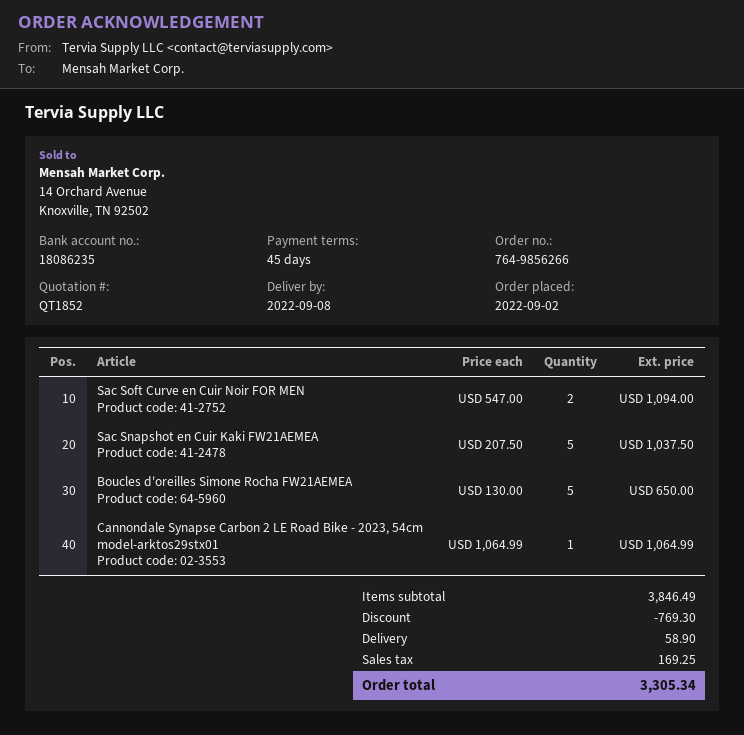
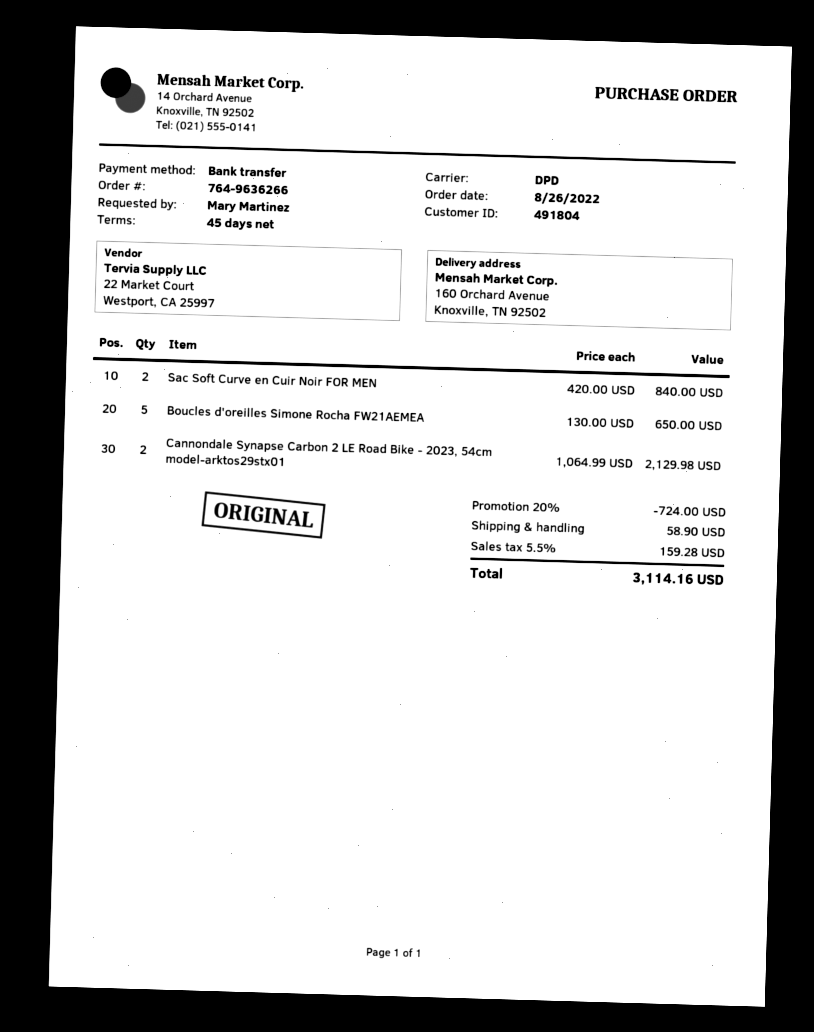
order number: 764-9856266 -> 764-9636266
order date: 2022-09-02 -> 2022-08-26
Sac Soft Curve en Cuir Noir FOR MEN: 2 x 547.00 = 1094.00 -> 2 x 420.00 = 840.00
Sac Snapshot en Cuir Kaki FW21AEMEA: 5 x 207.50 = 1037.50 -> none
Cannondale Synapse Carbon 2 LE Road Bike - 2023, 54cm model-arktos29stx01: 1 x 1064.99 = 1064.99 -> 2 x 1064.99 = 2129.98
discount: 769.30 -> 724.00
tax: 169.25 -> 159.28
total: 3305.34 -> 3114.16

